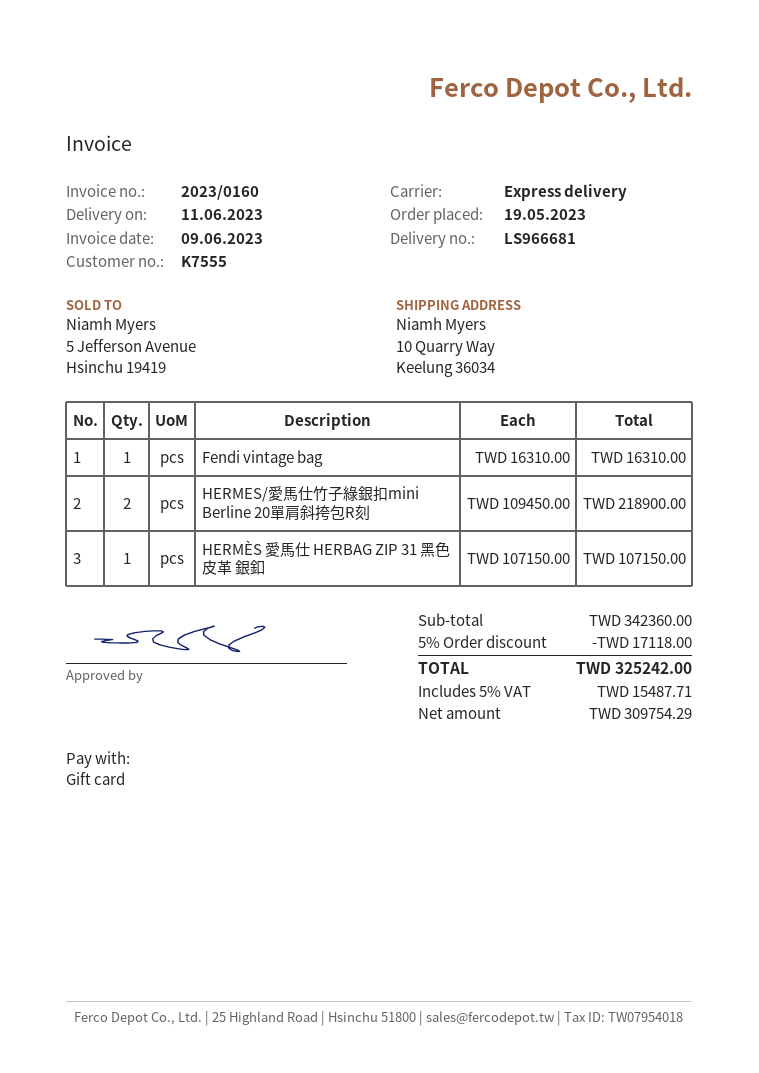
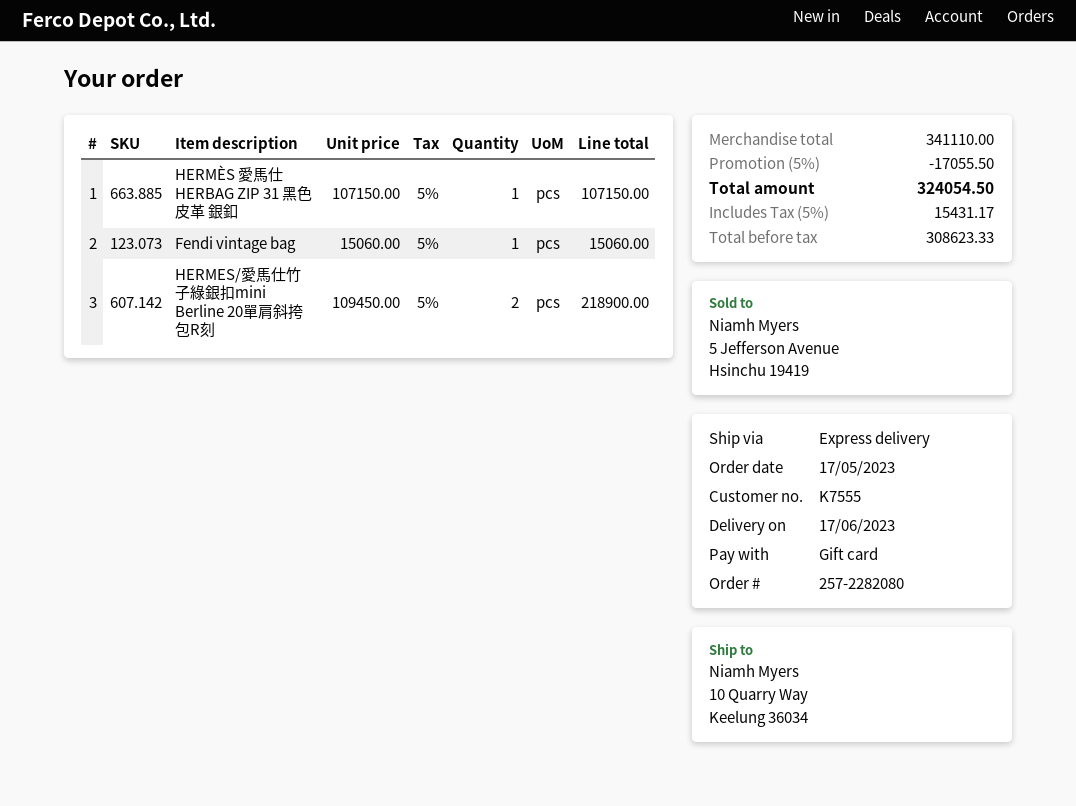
order date: 2023-05-19 -> 2023-05-17
delivery date: 2023-06-11 -> 2023-06-17
Fendi vintage bag: 1 x 16310.00 = 16310.00 -> 1 x 15060.00 = 15060.00
subtotal: 342360.00 -> 341110.00
discount: 5% = 17118.00 -> 5% = 17055.50
net: 309754.29 -> 308623.33
tax: 5% = 15487.71 -> 5% = 15431.17
total: 325242.00 -> 324054.50

